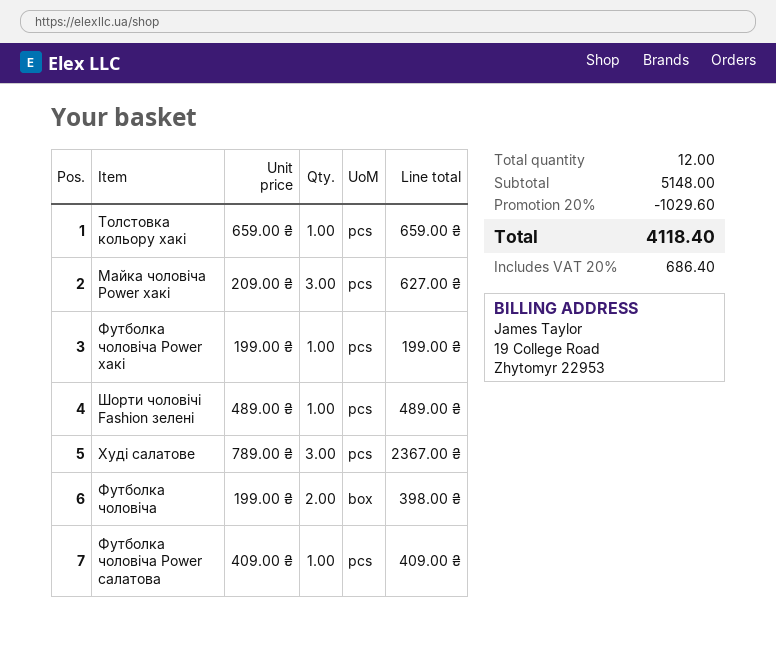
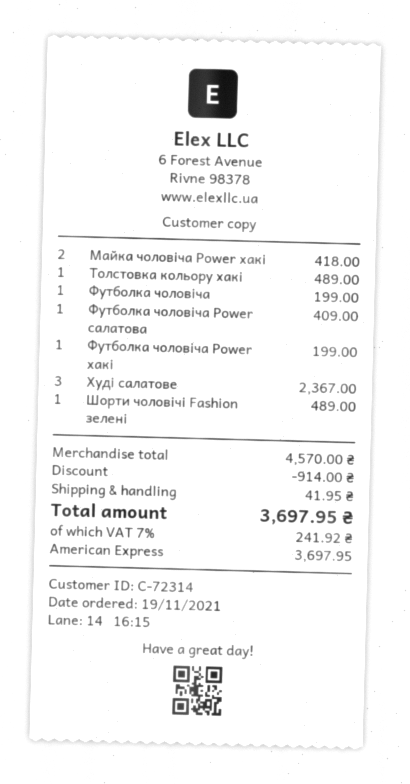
Толстовка кольору хакі: 1 for 659.00 -> 1 for 489.00
Майка чоловіча Power хакі: 3 for 627.00 -> 2 for 418.00
Футболка чоловіча: 2 for 398.00 -> 1 for 199.00
subtotal: 5148.00 -> 4570.00
discount: 1029.60 -> 914.00
shipping: none -> 41.95
tax: 20% = 686.40 -> 7% = 241.92
total: 4118.40 -> 3697.95

